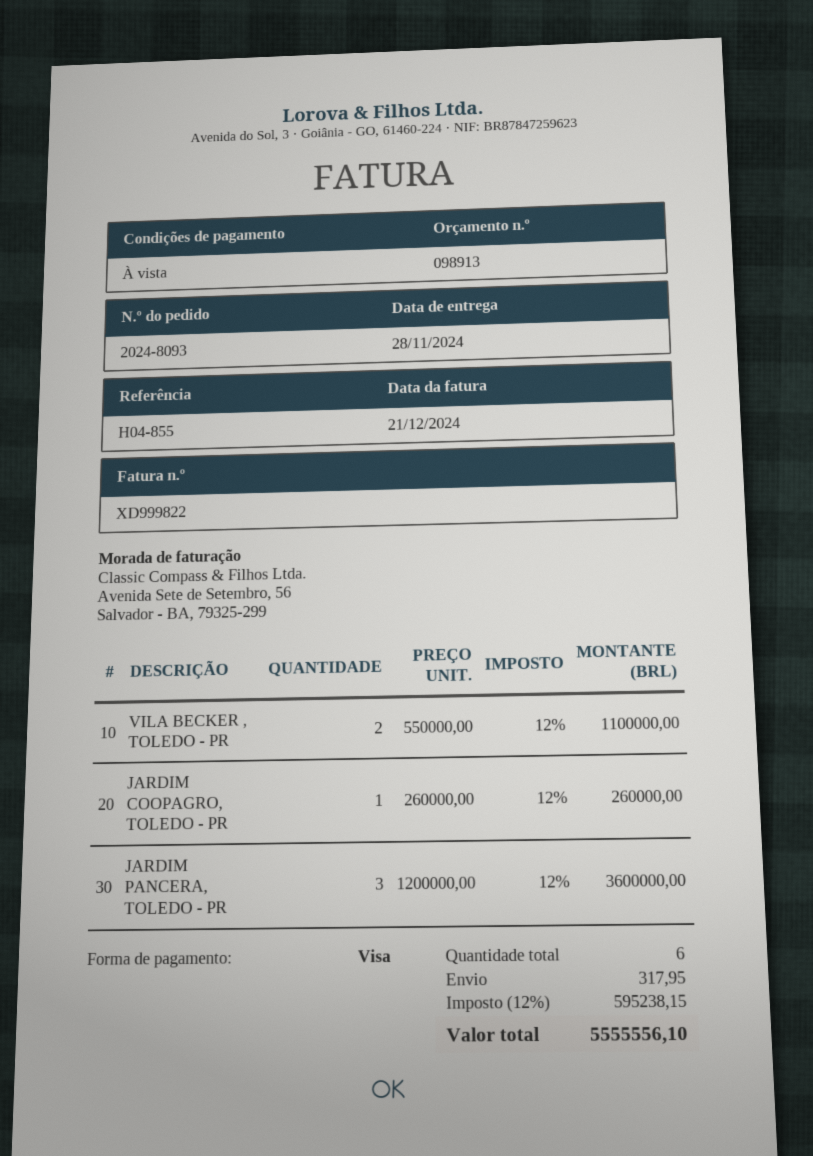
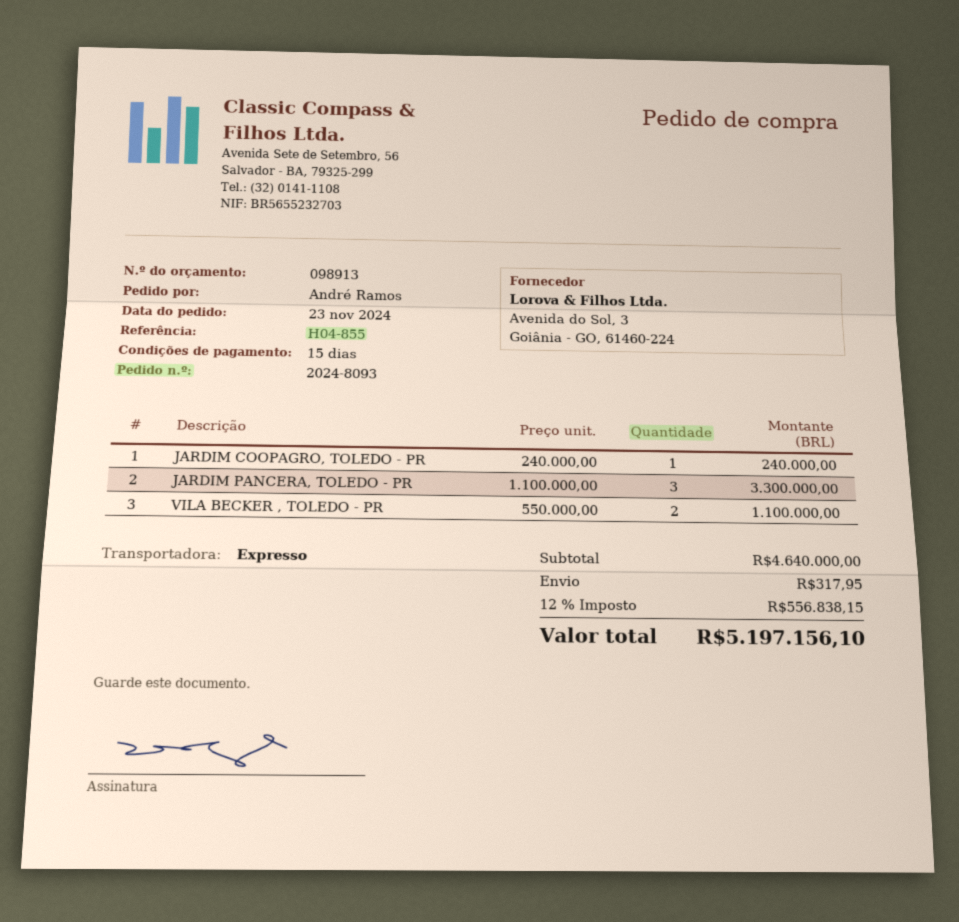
payment terms: on receipt -> 15 days
JARDIM COOPAGRO, TOLEDO - PR: 1 x 260000.00 = 260000.00 -> 1 x 240000.00 = 240000.00
JARDIM PANCERA, TOLEDO - PR: 3 x 1200000.00 = 3600000.00 -> 3 x 1100000.00 = 3300000.00
tax: 12% = 595238.15 -> 12% = 556838.15
total: 5555556.10 -> 5197156.10

